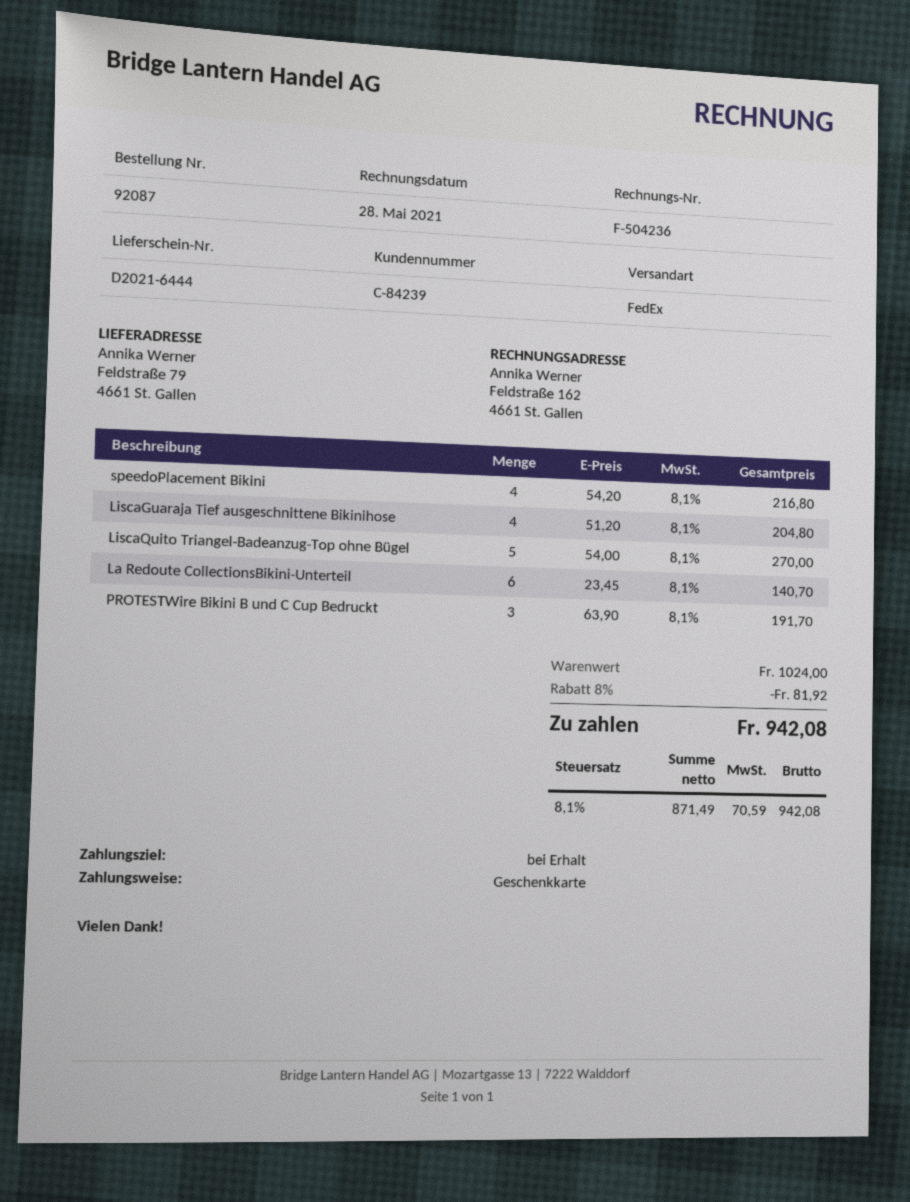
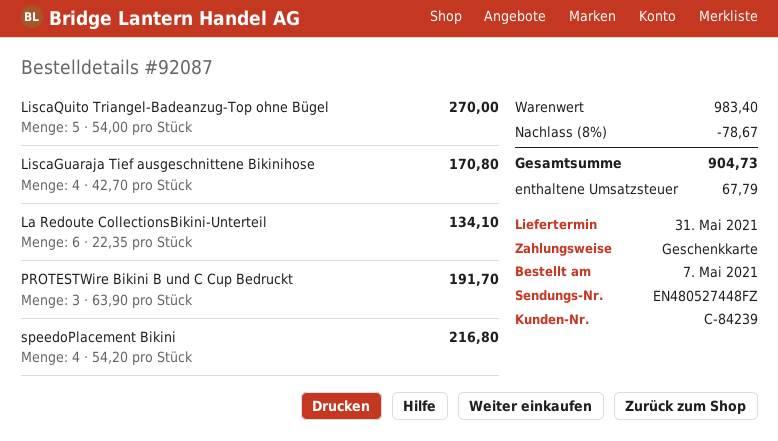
LiscaGuaraja Tief ausgeschnittene Bikinihose: 4 x 51.20 = 204.80 -> 4 x 42.70 = 170.80
La Redoute CollectionsBikini-Unterteil: 6 x 23.45 = 140.70 -> 6 x 22.35 = 134.10
subtotal: 1024.00 -> 983.40
discount: 8% = 81.92 -> 8% = 78.67
tax: 70.59 -> 67.79
total: 942.08 -> 904.73

